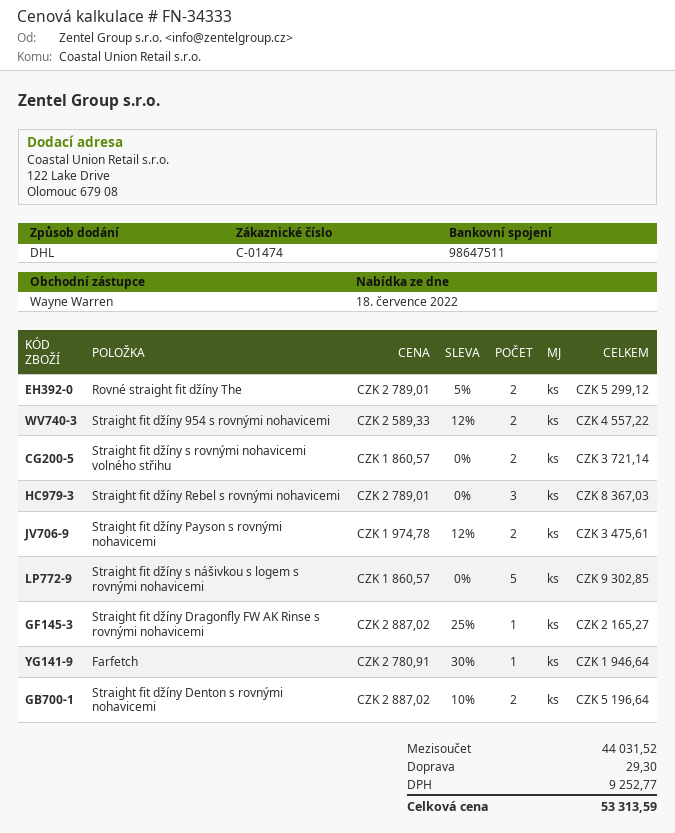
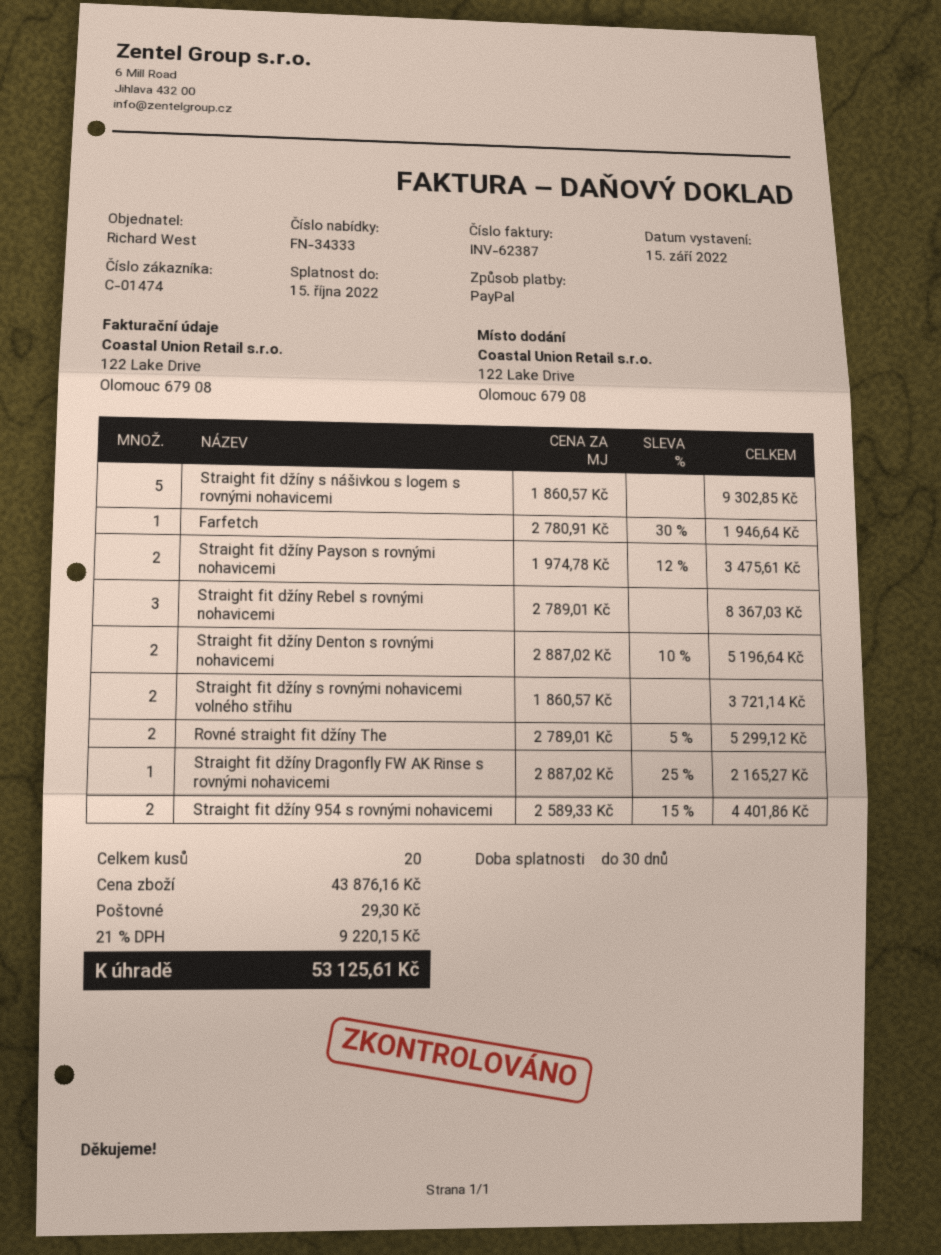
Straight fit džíny 954 s rovnými nohavicemi: 2 x 2589.33 - 12% = 4557.22 -> 2 x 2589.33 - 15% = 4401.86
subtotal: 44031.52 -> 43876.16
tax: 9252.77 -> 9220.15
total: 53313.59 -> 53125.61

